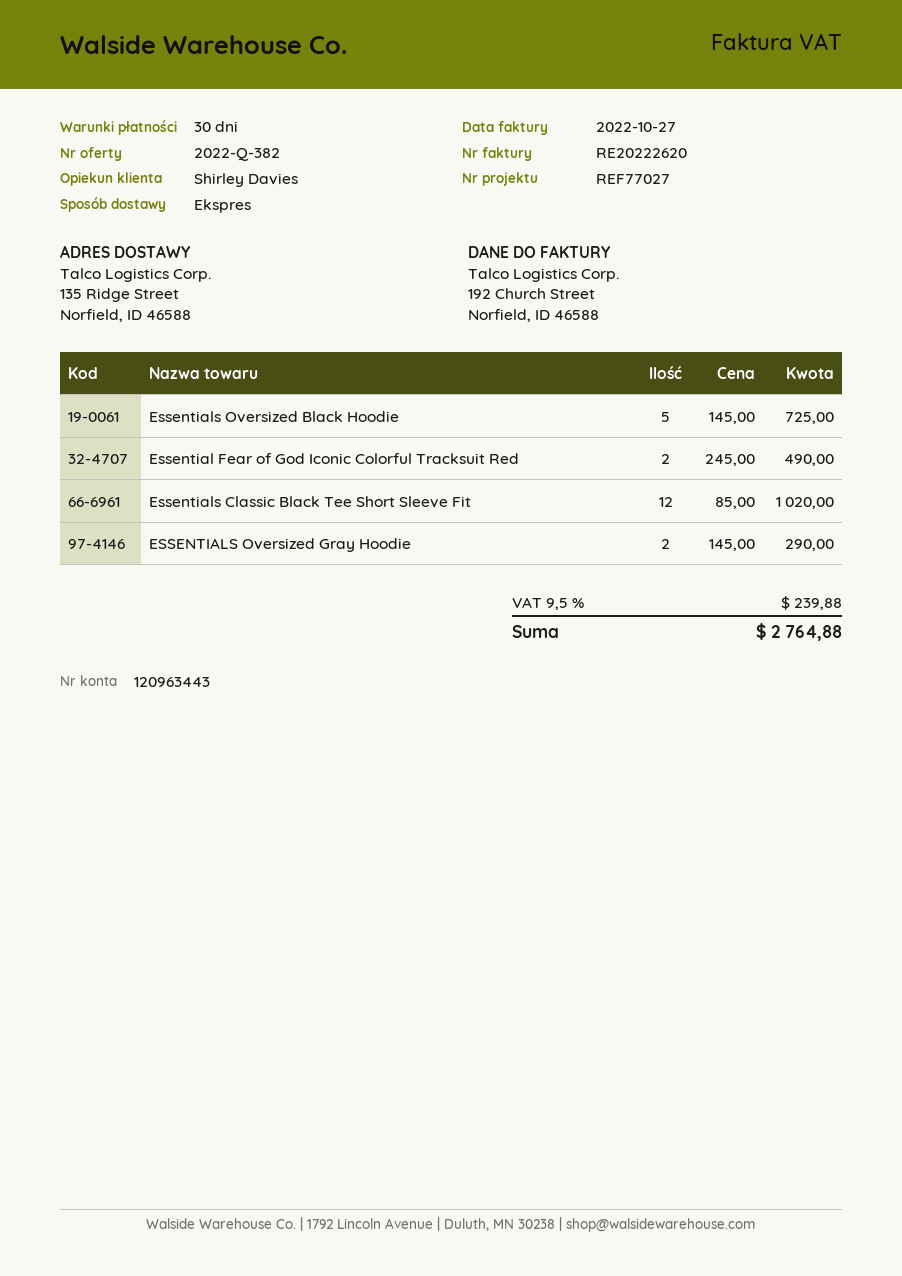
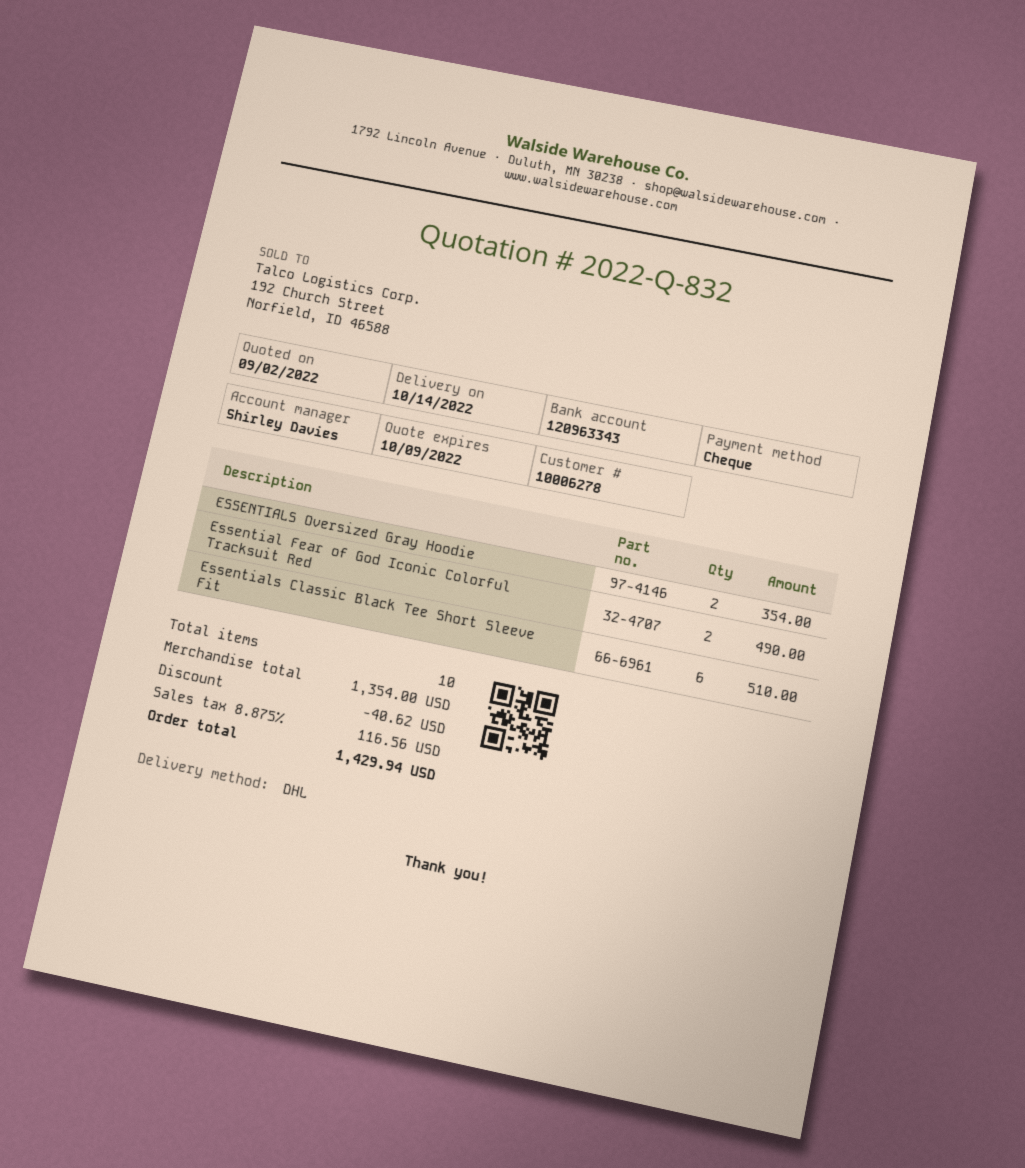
quote number: 2022-Q-382 -> 2022-Q-832
bank account: 120963443 -> 120963343
shipping method: express -> DHL
Essentials Oversized Black Hoodie: 5 for 725.00 -> none
Essentials Classic Black Tee Short Sleeve Fit: 12 for 1020.00 -> 6 for 510.00
ESSENTIALS Oversized Gray Hoodie: 2 for 290.00 -> 2 for 354.00
discount: none -> 40.62
tax: 9.5% = 239.88 -> 8.875% = 116.56
total: 2764.88 -> 1429.94

